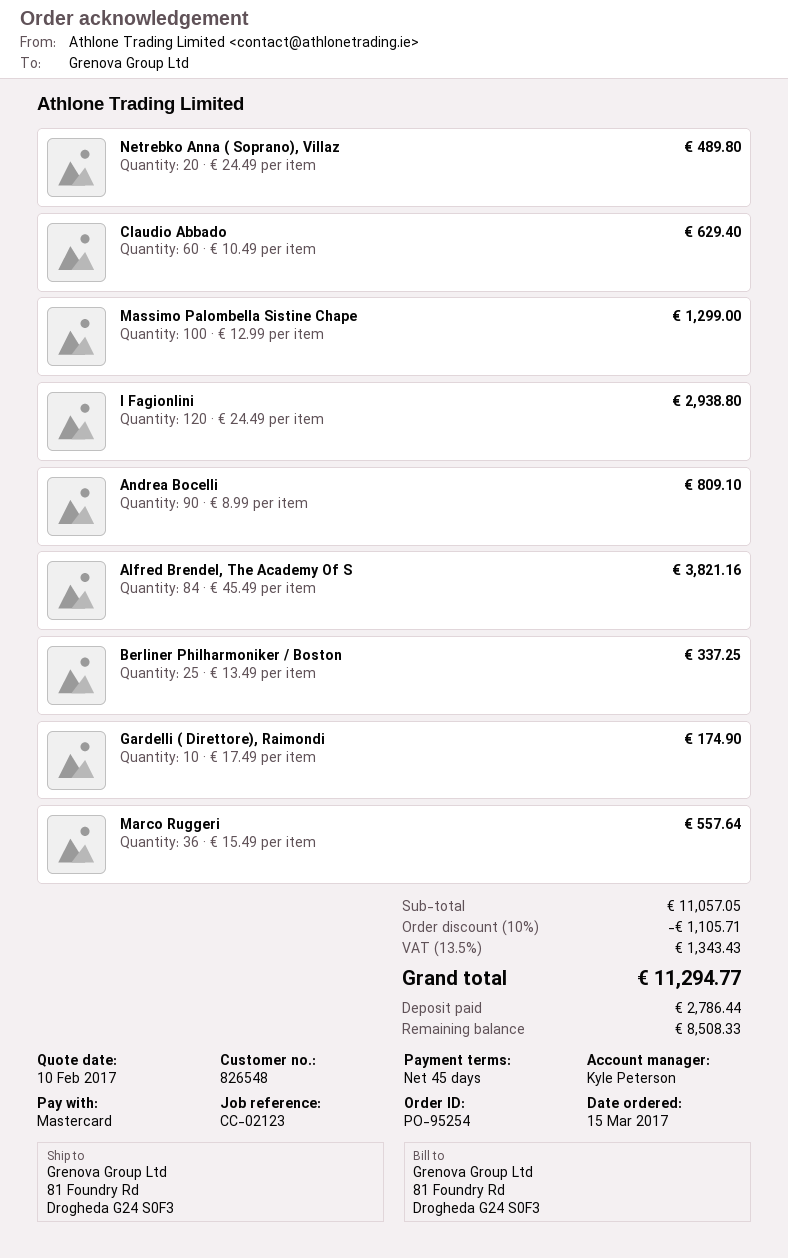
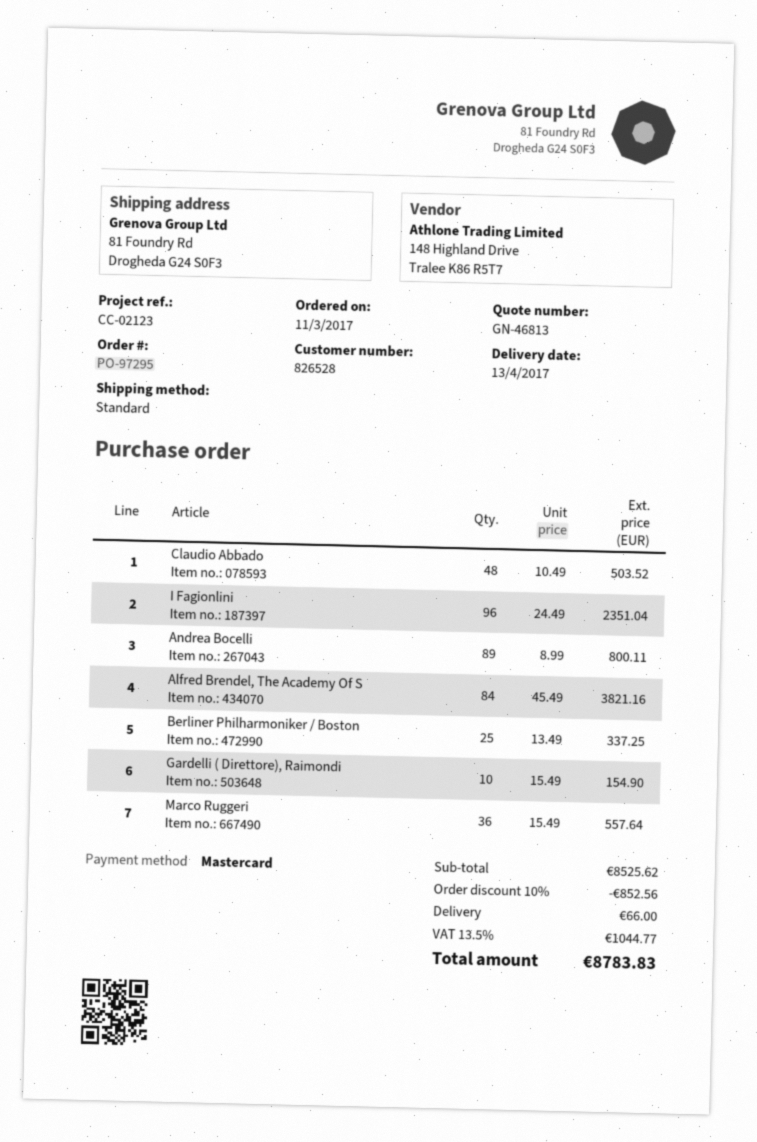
order number: PO-95254 -> PO-97295
order date: 2017-03-15 -> 2017-03-11
customer number: 826548 -> 826528
Netrebko Anna ( Soprano), Villaz: 20 x 24.49 = 489.80 -> none
Claudio Abbado: 60 x 10.49 = 629.40 -> 48 x 10.49 = 503.52
Massimo Palombella Sistine Chape: 100 x 12.99 = 1299.00 -> none
I Fagionlini: 120 x 24.49 = 2938.80 -> 96 x 24.49 = 2351.04
Andrea Bocelli: 90 x 8.99 = 809.10 -> 89 x 8.99 = 800.11
Gardelli ( Direttore), Raimondi: 10 x 17.49 = 174.90 -> 10 x 15.49 = 154.90
subtotal: 11057.05 -> 8525.62
discount: 10% = 1105.71 -> 10% = 852.56
shipping: none -> 66.00
tax: 13.5% = 1343.43 -> 13.5% = 1044.77
total: 11294.77 -> 8783.83

